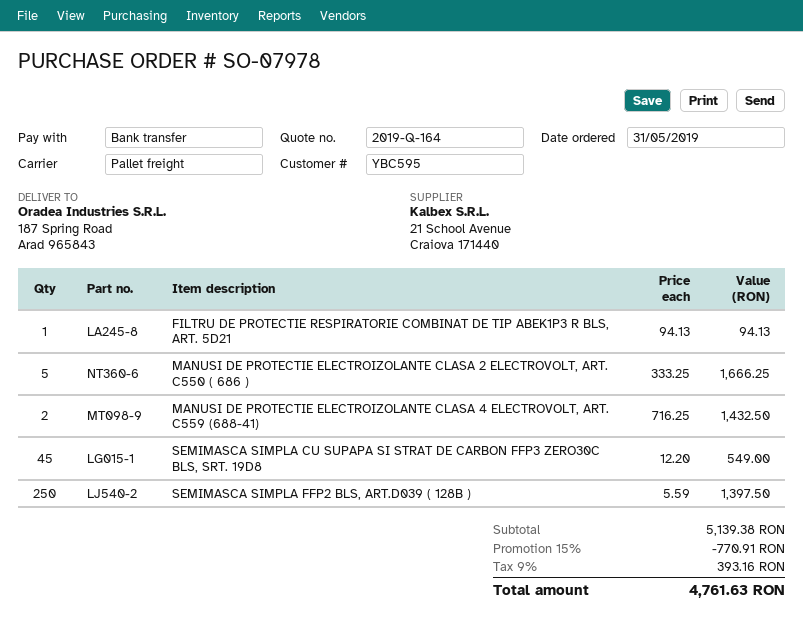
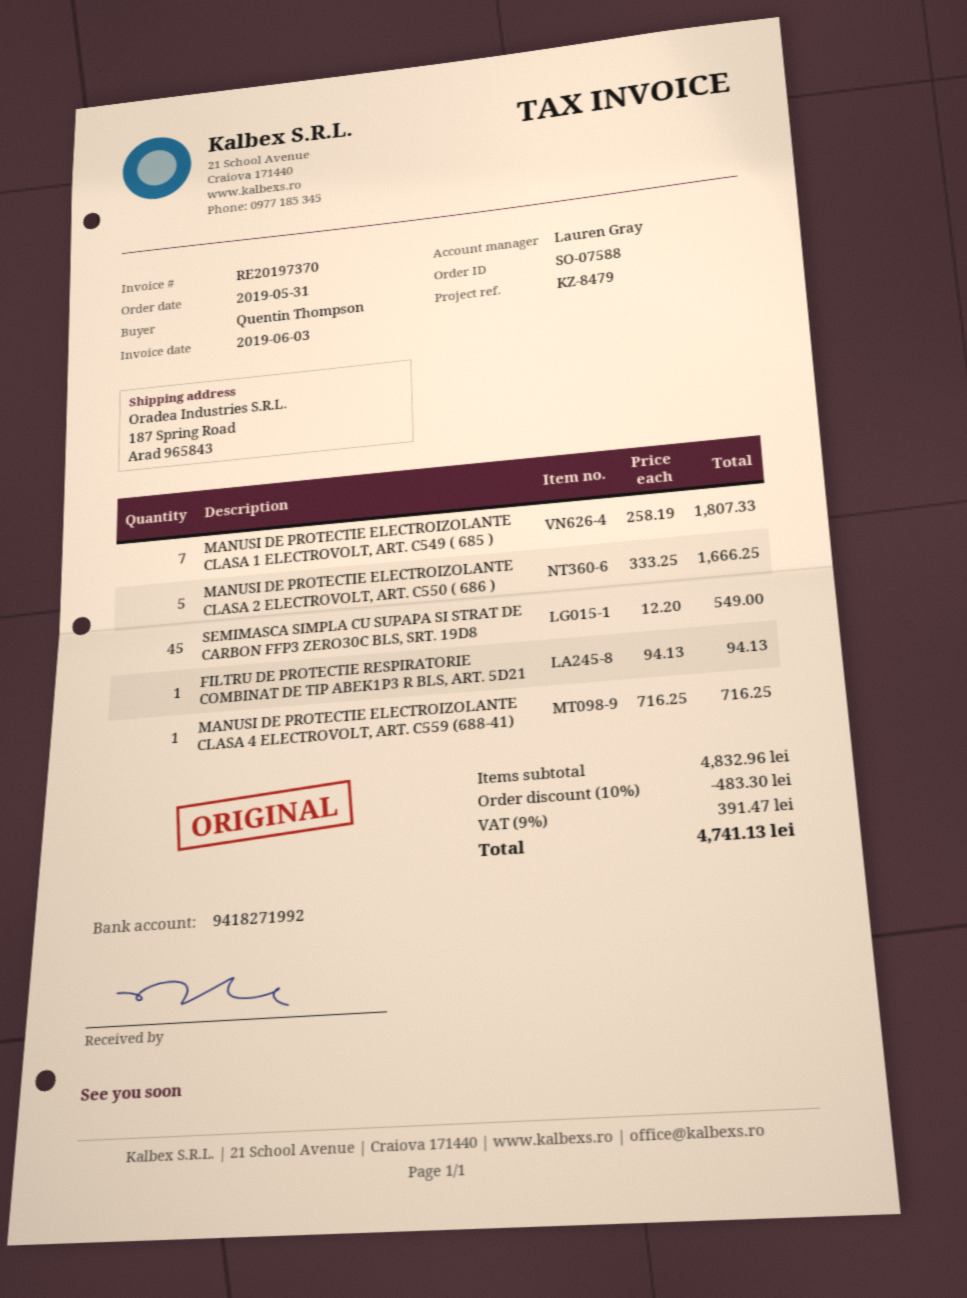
order number: SO-07978 -> SO-07588
MANUSI DE PROTECTIE ELECTROIZOLANTE CLASA 4 ELECTROVOLT, ART. C559 (688-41): 2 x 716.25 = 1432.50 -> 1 x 716.25 = 716.25
SEMIMASCA SIMPLA FFP2 BLS, ART.D039 ( 128B ): 250 x 5.59 = 1397.50 -> none
MANUSI DE PROTECTIE ELECTROIZOLANTE CLASA 1 ELECTROVOLT, ART. C549 ( 685 ): none -> 7 x 258.19 = 1807.33
subtotal: 5139.38 -> 4832.96
discount: 15% = 770.91 -> 10% = 483.30
tax: 9% = 393.16 -> 9% = 391.47
total: 4761.63 -> 4741.13

